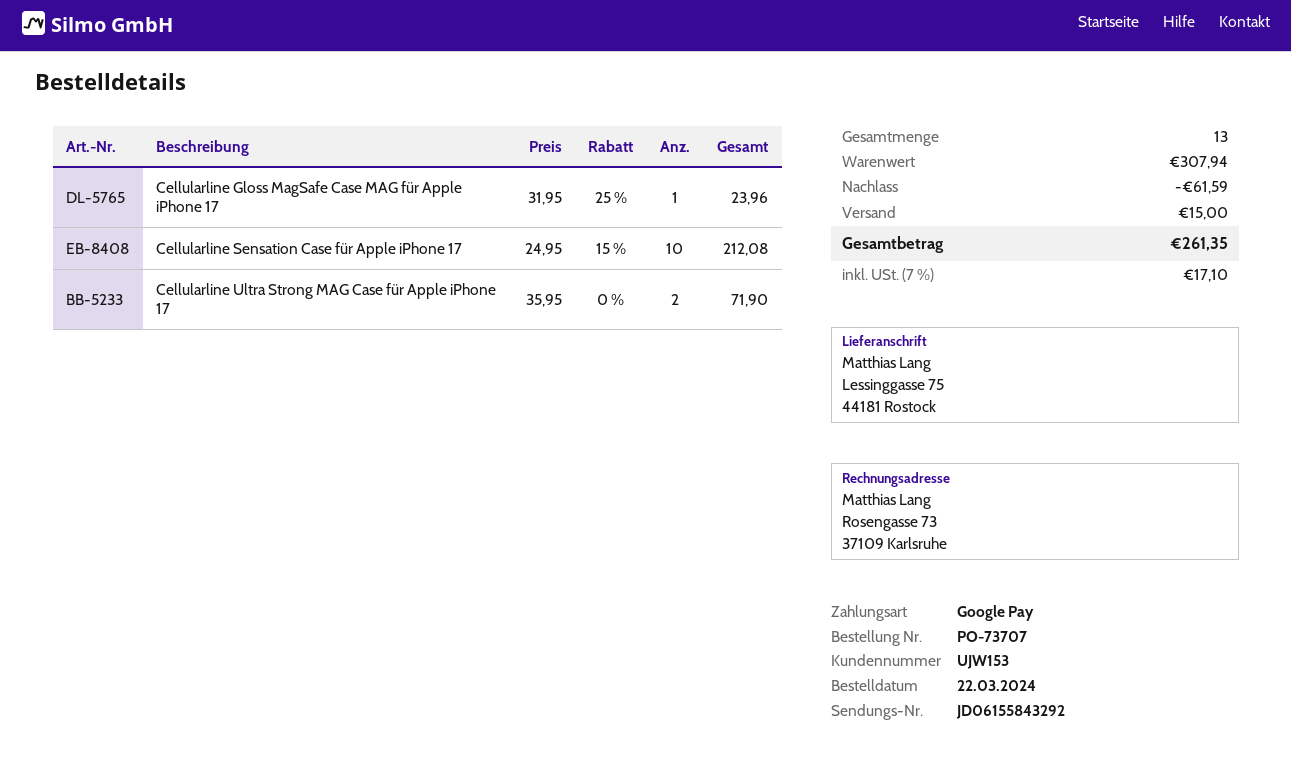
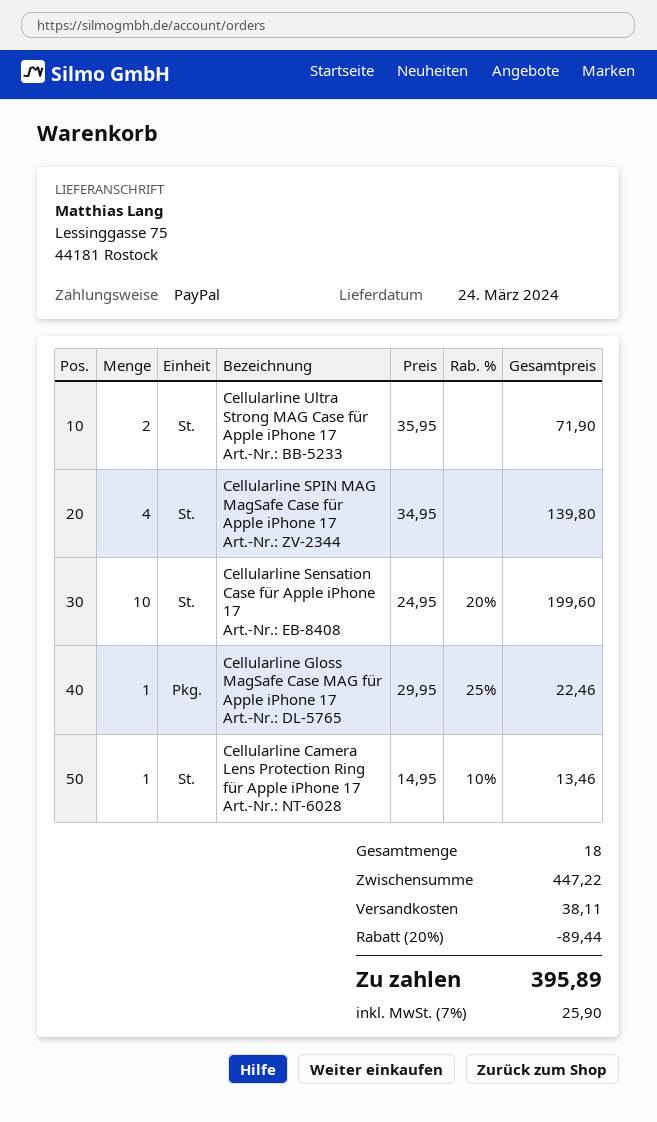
payment method: Google Pay -> PayPal
Cellularline Gloss MagSafe Case MAG für Apple iPhone 17: 1 x 31.95 - 25% = 23.96 -> 1 x 29.95 - 25% = 22.46
Cellularline Sensation Case für Apple iPhone 17: 10 x 24.95 - 15% = 212.08 -> 10 x 24.95 - 20% = 199.60
Cellularline SPIN MAG MagSafe Case für Apple iPhone 17: none -> 4 x 34.95 = 139.80
Cellularline Camera Lens Protection Ring für Apple iPhone 17: none -> 1 x 14.95 - 10% = 13.46
total quantity: 13 -> 18
subtotal: 307.94 -> 447.22
discount: 61.59 -> 89.44
shipping: 15.00 -> 38.11
tax: 7% = 17.10 -> 7% = 25.90
total: 261.35 -> 395.89

